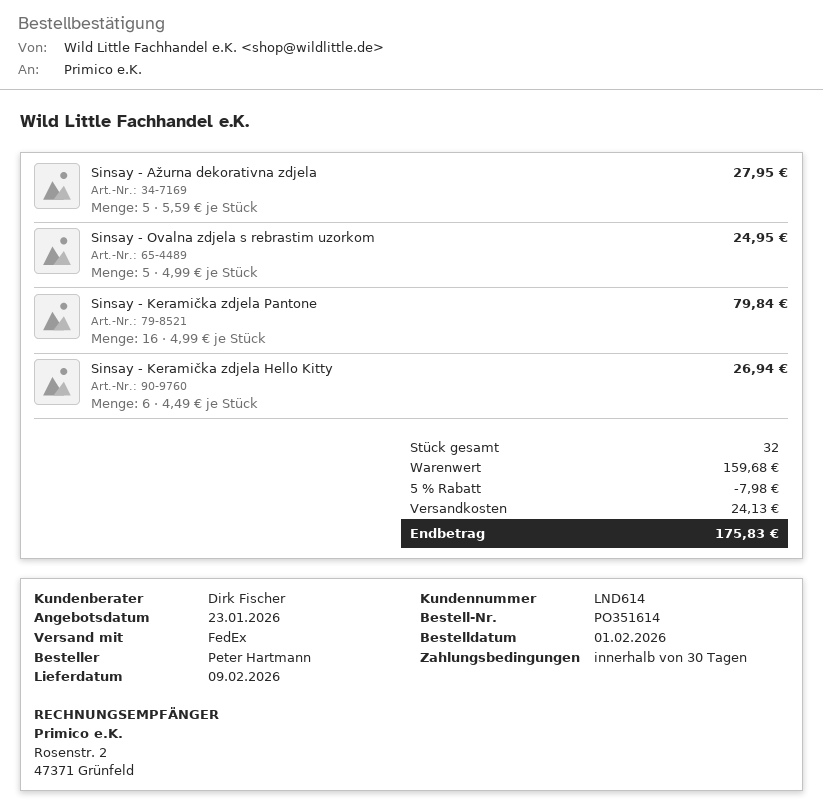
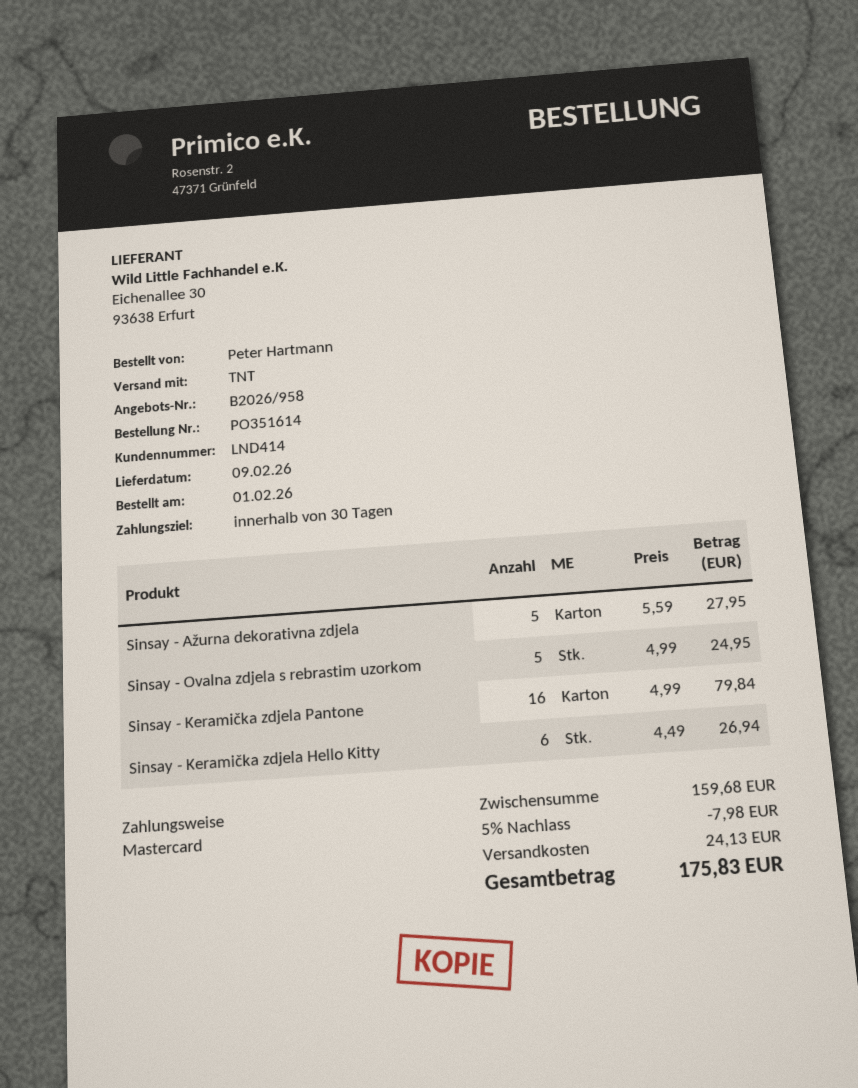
customer number: LND614 -> LND414
shipping method: FedEx -> TNT

